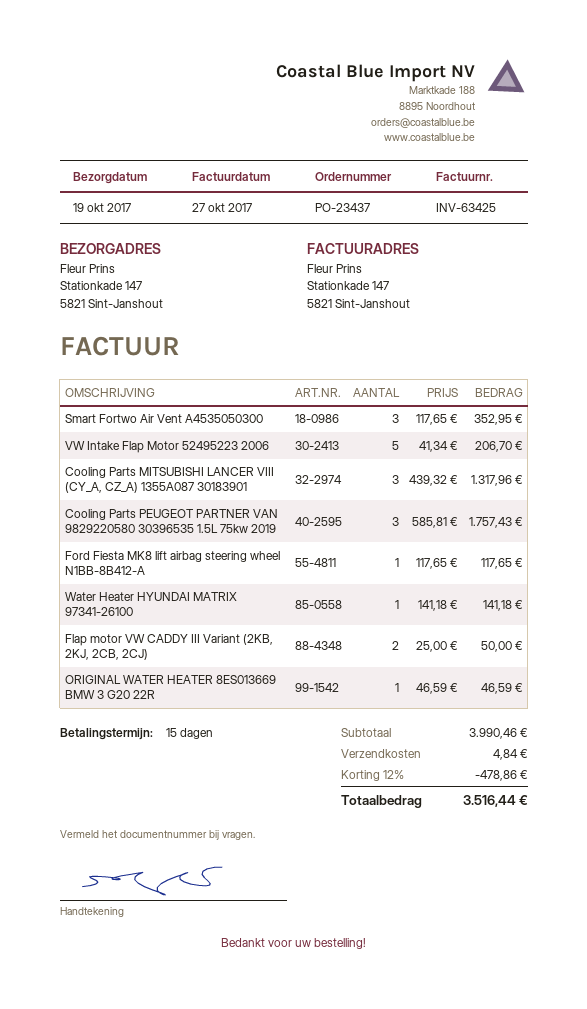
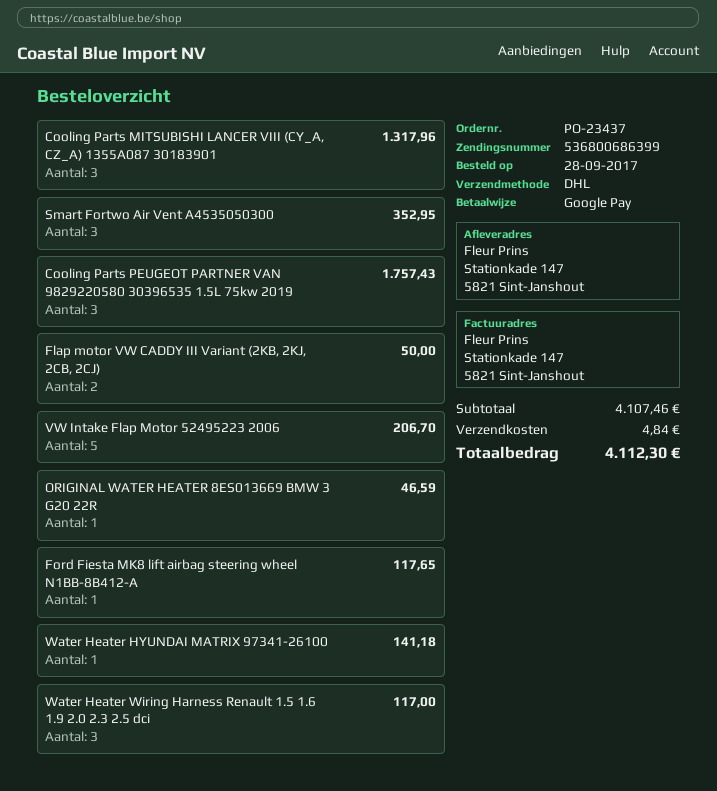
Water Heater Wiring Harness Renault 1.5 1.6 1.9 2.0 2.3 2.5 dci: none -> 3 for 117.00
subtotal: 3990.46 -> 4107.46
discount: 12% = 478.86 -> none
total: 3516.44 -> 4112.30

